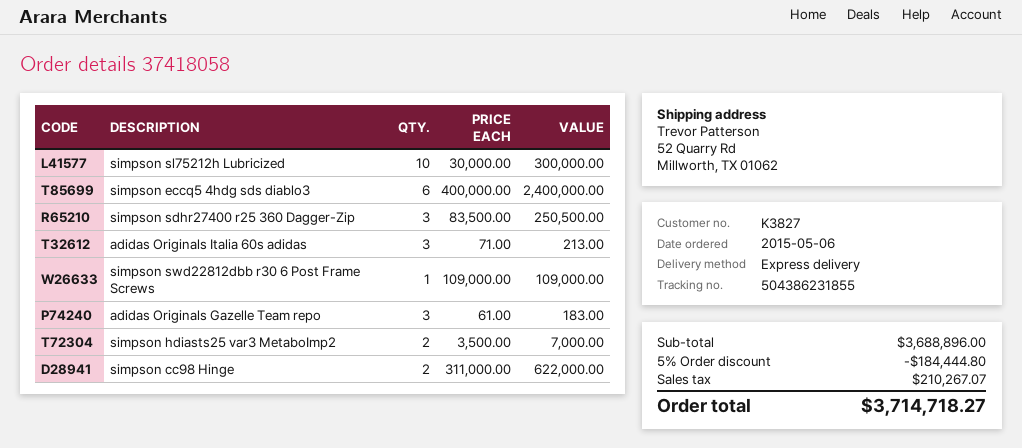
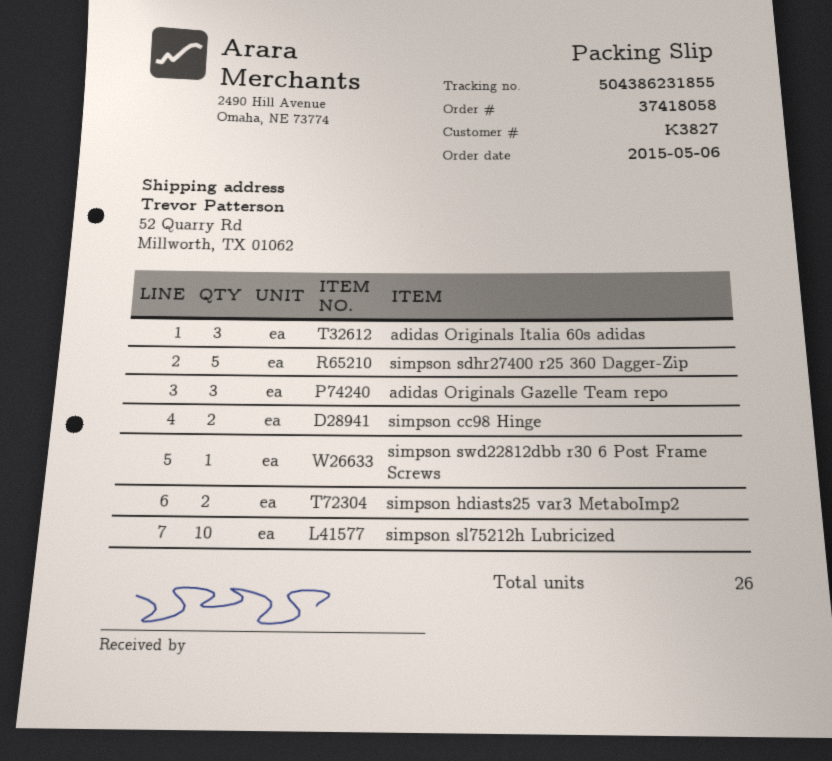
simpson eccq5 4hdg sds diablo3: 6 -> none
simpson sdhr27400 r25 360 Dagger-Zip: 3 -> 5

